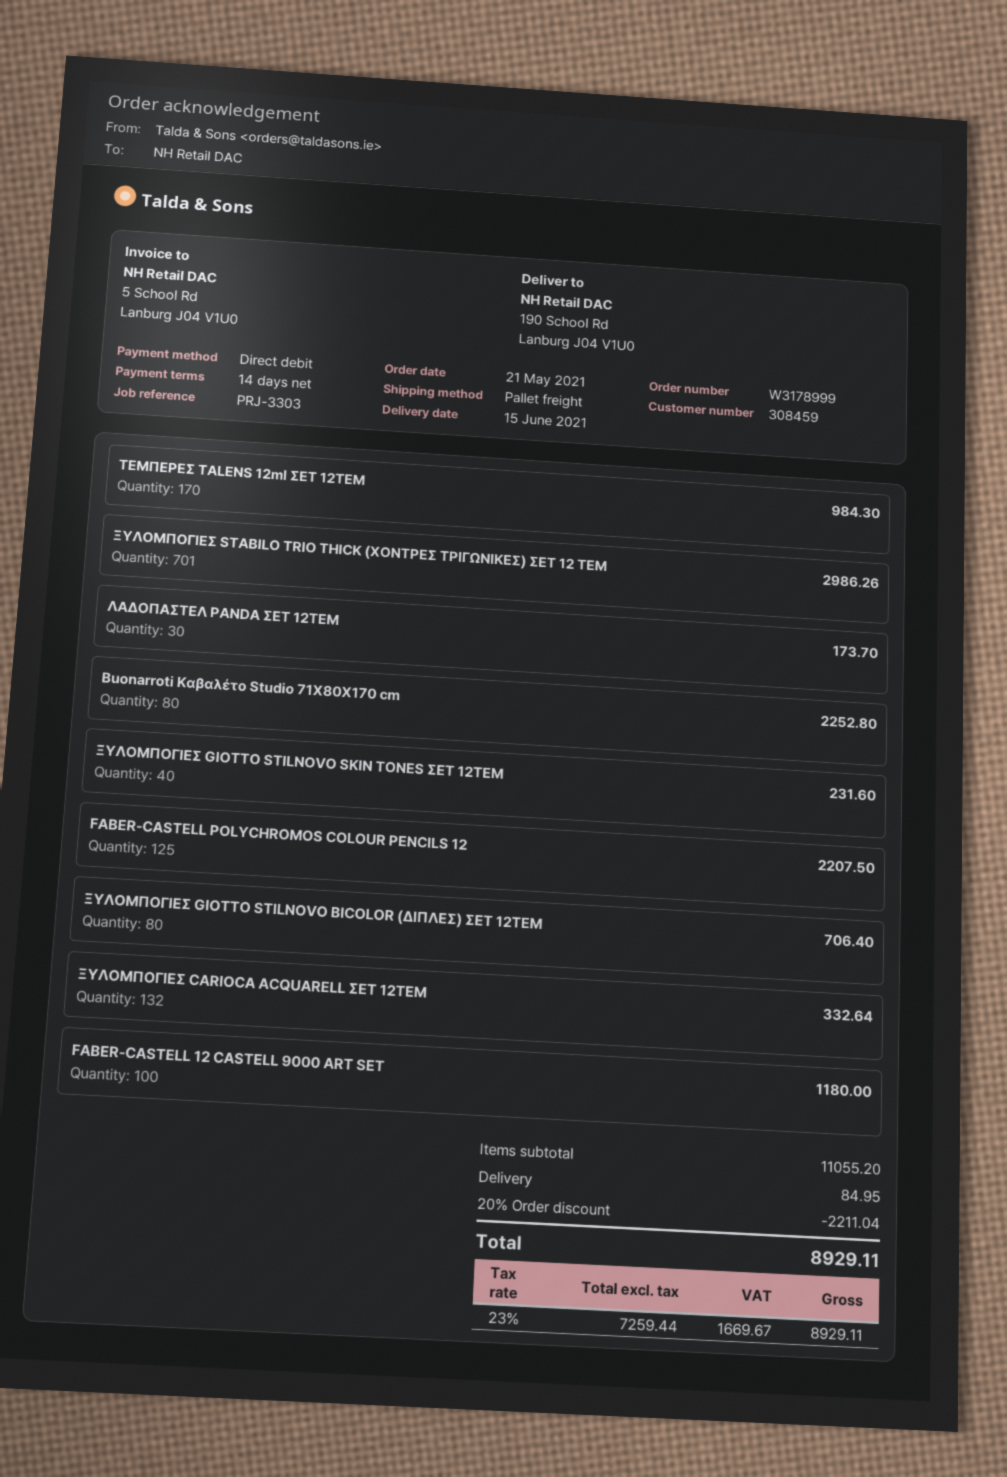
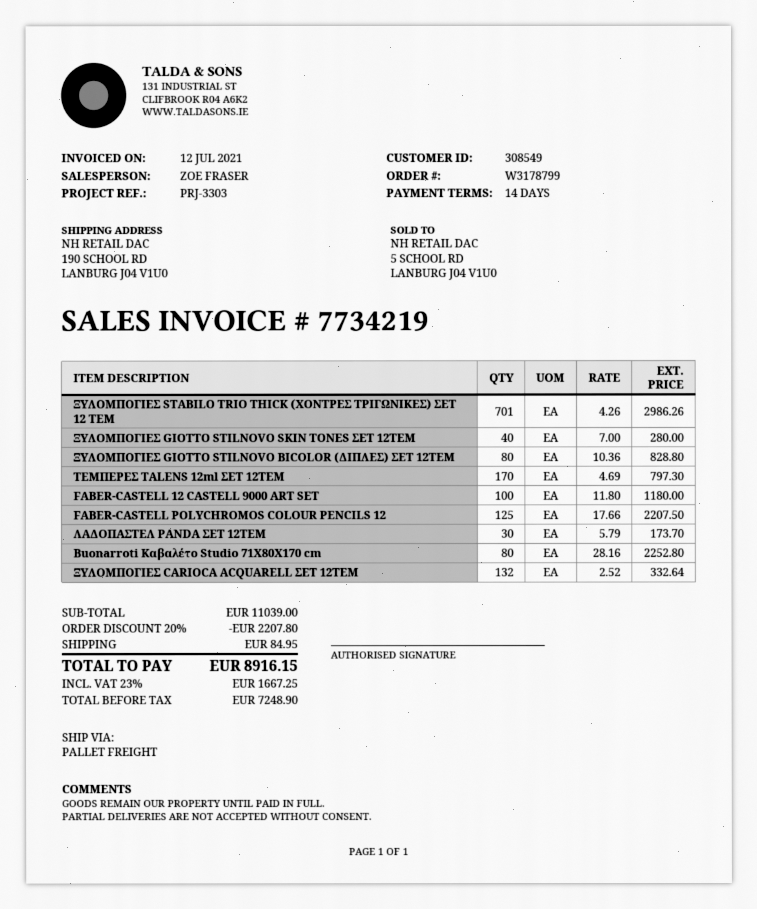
order number: W3178999 -> W3178799
customer number: 308459 -> 308549
ΤΕΜΠΕΡΕΣ TALENS 12ml ΣΕΤ 12ΤΕΜ: 170 for 984.30 -> 170 for 797.30
ΞΥΛΟΜΠΟΓΙΕΣ GIOTTO STILNOVO SKIN TONES ΣΕΤ 12ΤΕΜ: 40 for 231.60 -> 40 for 280.00
ΞΥΛΟΜΠΟΓΙΕΣ GIOTTO STILNOVO BICOLOR (ΔΙΠΛΕΣ) ΣΕΤ 12ΤΕΜ: 80 for 706.40 -> 80 for 828.80
subtotal: 11055.20 -> 11039.00
discount: 20% = 2211.04 -> 20% = 2207.80
net: 7259.44 -> 7248.90
tax: 23% = 1669.67 -> 23% = 1667.25
total: 8929.11 -> 8916.15

